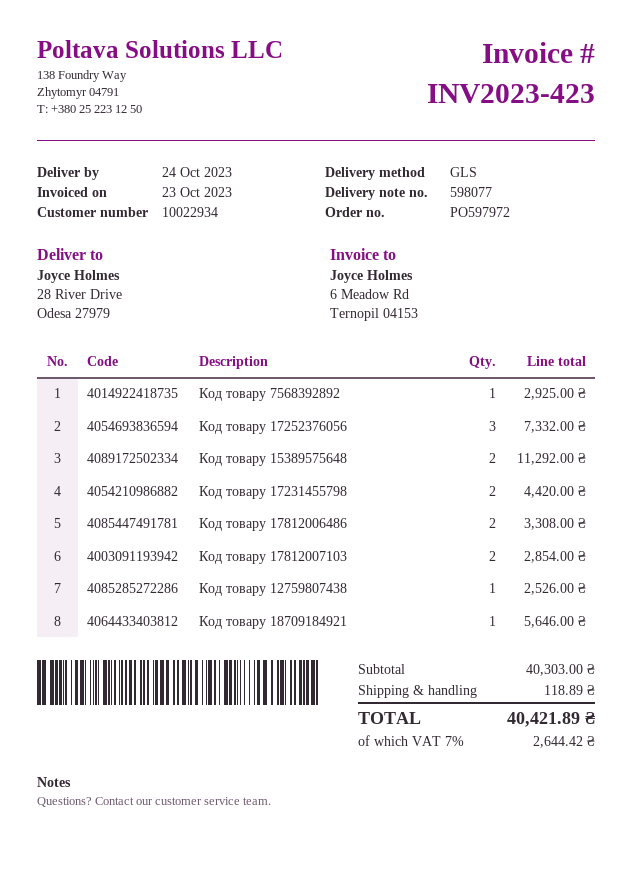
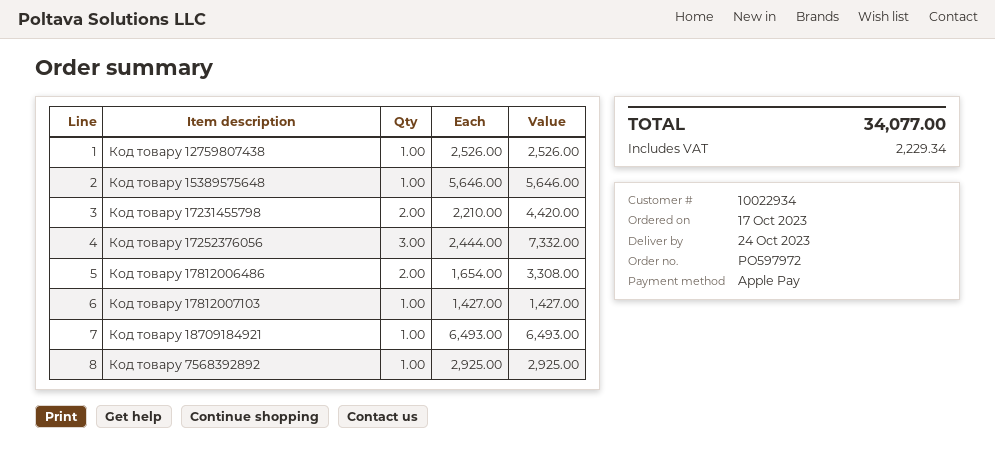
Код товару 15389575648: 2 for 11292.00 -> 1 for 5646.00
Код товару 17812007103: 2 for 2854.00 -> 1 for 1427.00
Код товару 18709184921: 1 for 5646.00 -> 1 for 6493.00
shipping: 118.89 -> none
tax: 2644.42 -> 2229.34
total: 40421.89 -> 34077.00

